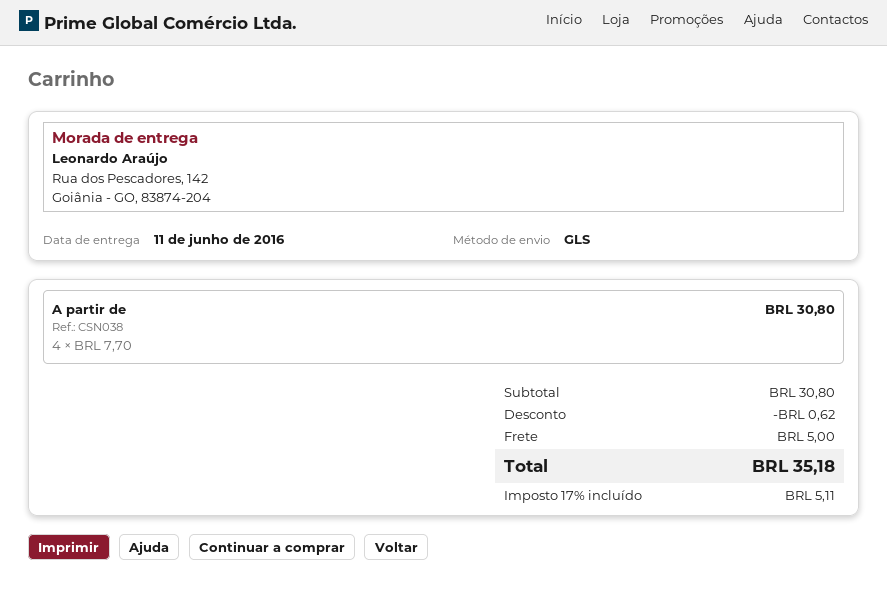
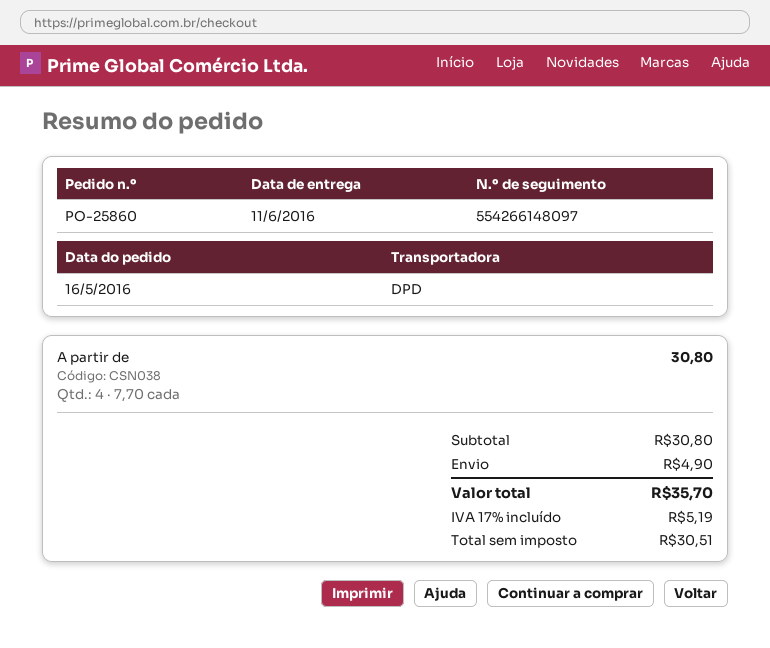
shipping method: GLS -> DPD
discount: 0.62 -> none
shipping: 5.00 -> 4.90
tax: 17% = 5.11 -> 17% = 5.19
total: 35.18 -> 35.70

